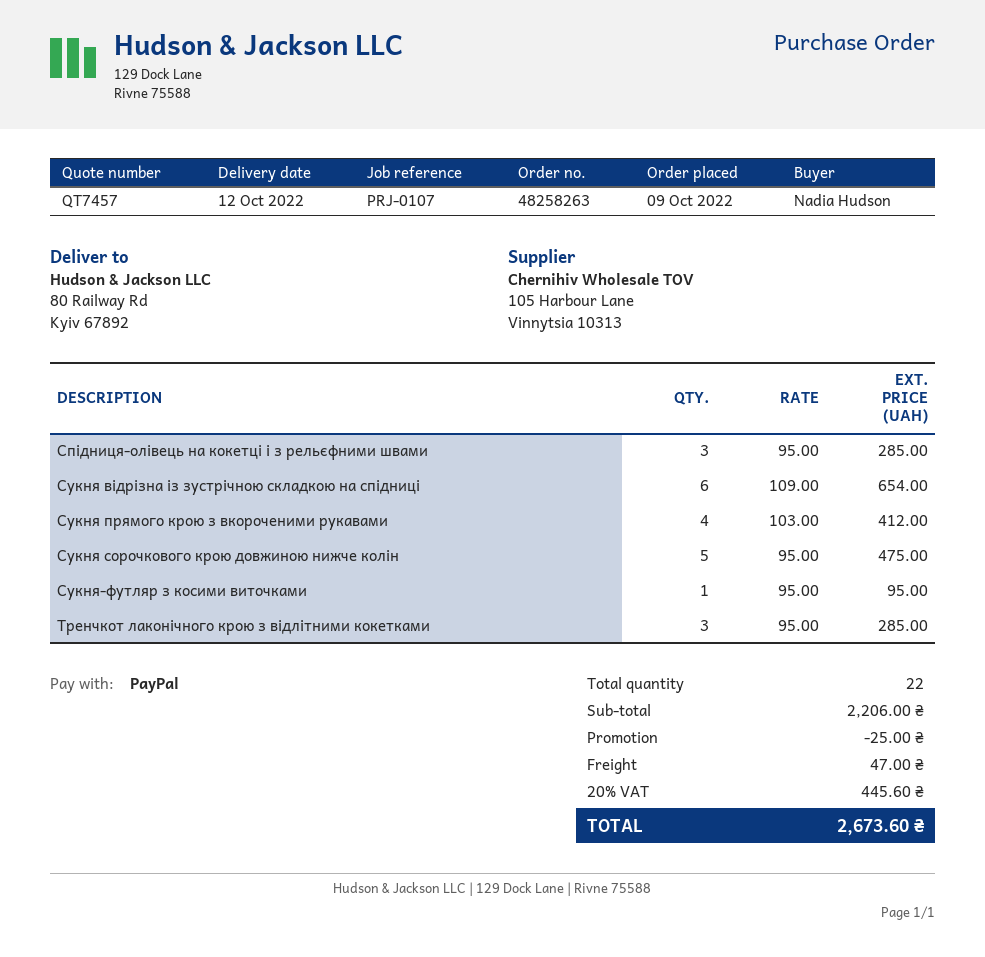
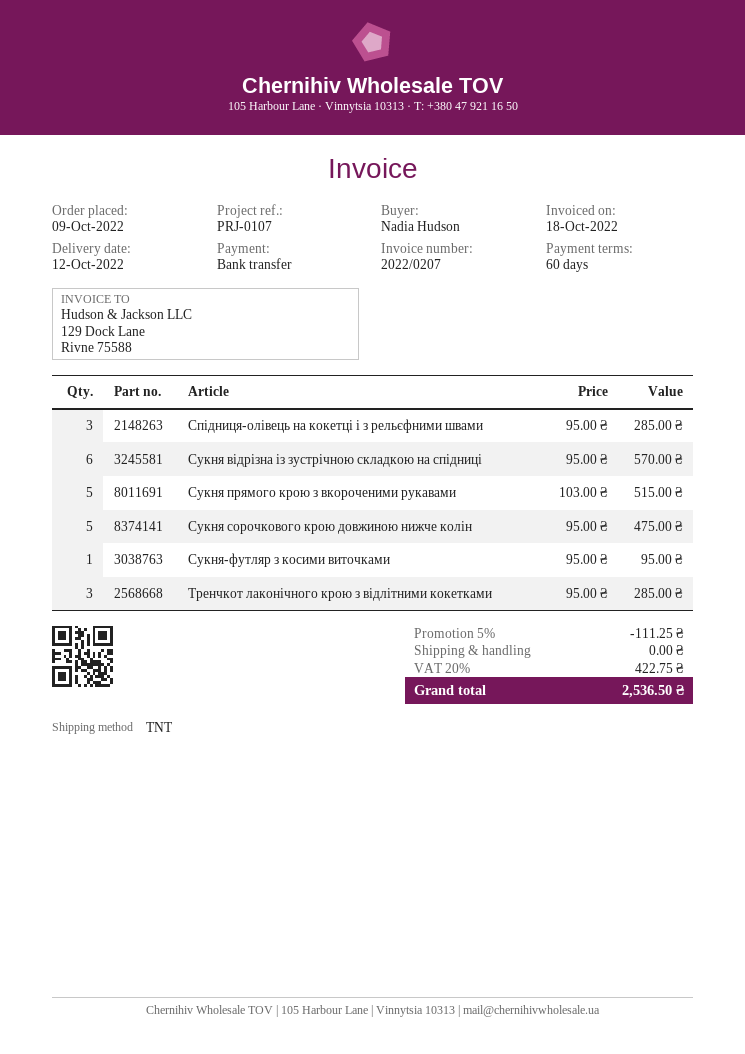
payment method: PayPal -> bank transfer
Сукня відрізна із зустрічною складкою на спідниці: 6 x 109.00 = 654.00 -> 6 x 95.00 = 570.00
Сукня прямого крою з вкороченими рукавами: 4 x 103.00 = 412.00 -> 5 x 103.00 = 515.00
discount: 25.00 -> 111.25
shipping: 47.00 -> 0.00
tax: 20% = 445.60 -> 20% = 422.75
total: 2673.60 -> 2536.50

